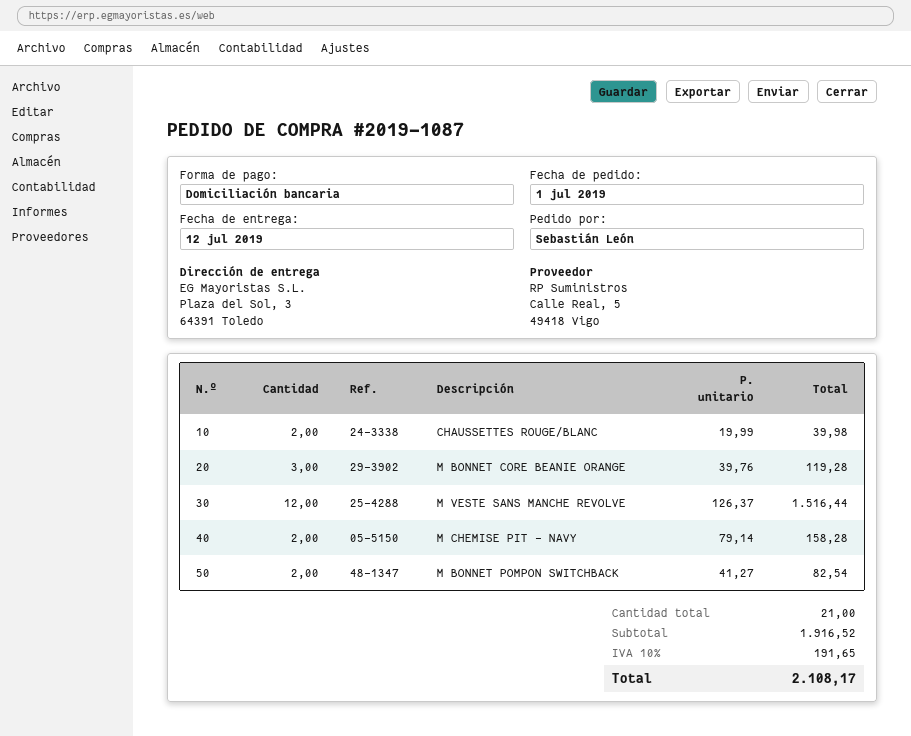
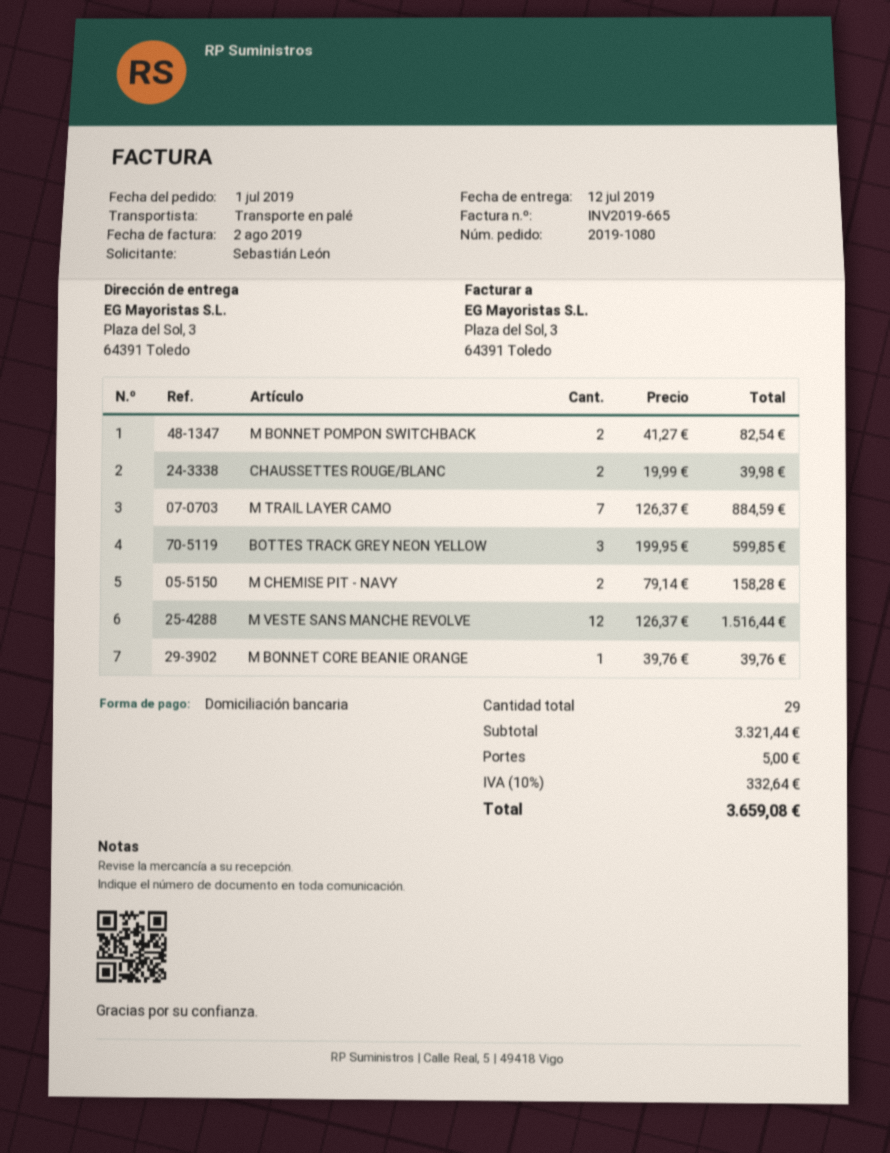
order number: 2019-1087 -> 2019-1080
M BONNET CORE BEANIE ORANGE: 3 x 39.76 = 119.28 -> 1 x 39.76 = 39.76
M TRAIL LAYER CAMO: none -> 7 x 126.37 = 884.59
BOTTES TRACK GREY NEON YELLOW: none -> 3 x 199.95 = 599.85
total quantity: 21 -> 29
subtotal: 1916.52 -> 3321.44
shipping: none -> 5.00
tax: 10% = 191.65 -> 10% = 332.64
total: 2108.17 -> 3659.08

